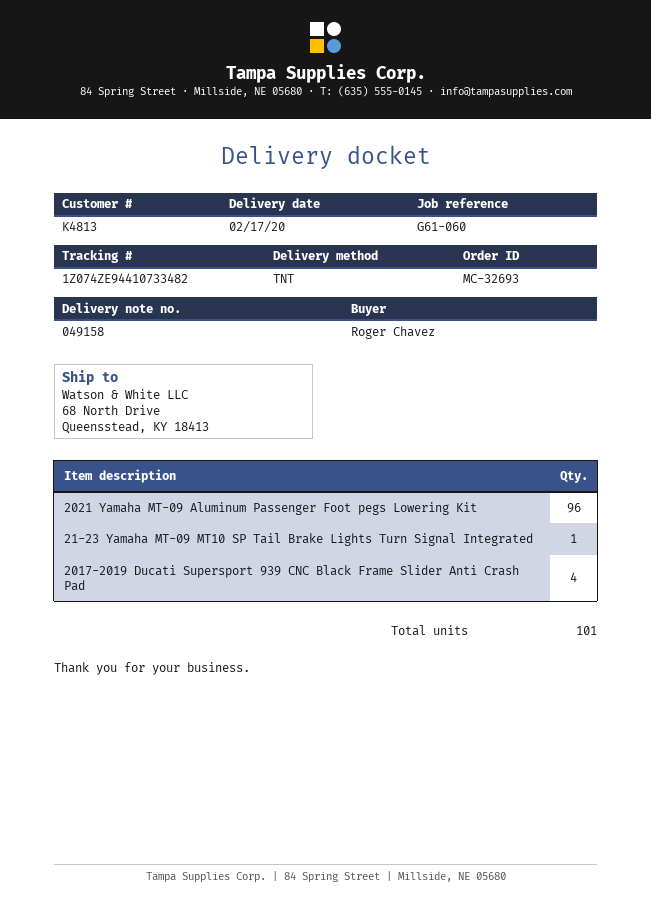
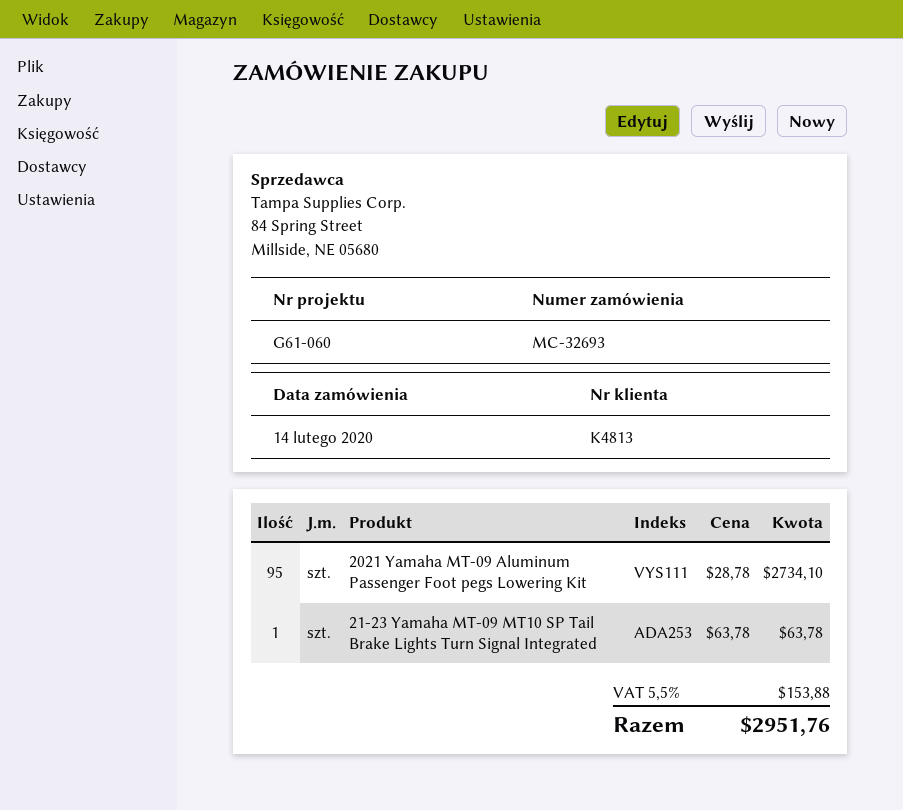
2021 Yamaha MT-09 Aluminum Passenger Foot pegs Lowering Kit: 96 -> 95
2017-2019 Ducati Supersport 939 CNC Black Frame Slider Anti Crash Pad: 4 -> none

